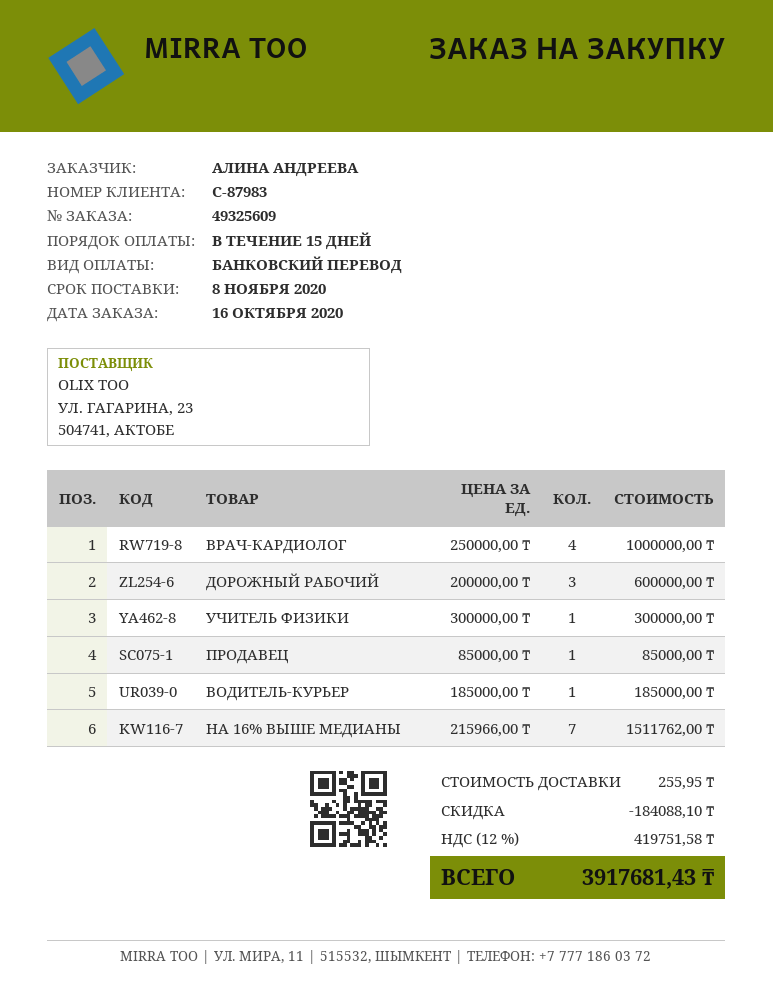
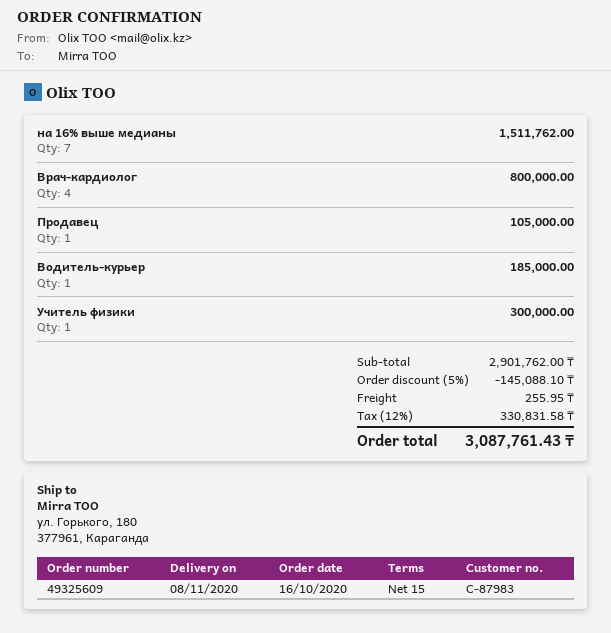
ВРАЧ-КАРДИОЛОГ: 4 for 1000000.00 -> 4 for 800000.00
ДОРОЖНЫЙ РАБОЧИЙ: 3 for 600000.00 -> none
ПРОДАВЕЦ: 1 for 85000.00 -> 1 for 105000.00
discount: 184088.10 -> 145088.10
tax: 12% = 419751.58 -> 12% = 330831.58
total: 3917681.43 -> 3087761.43

